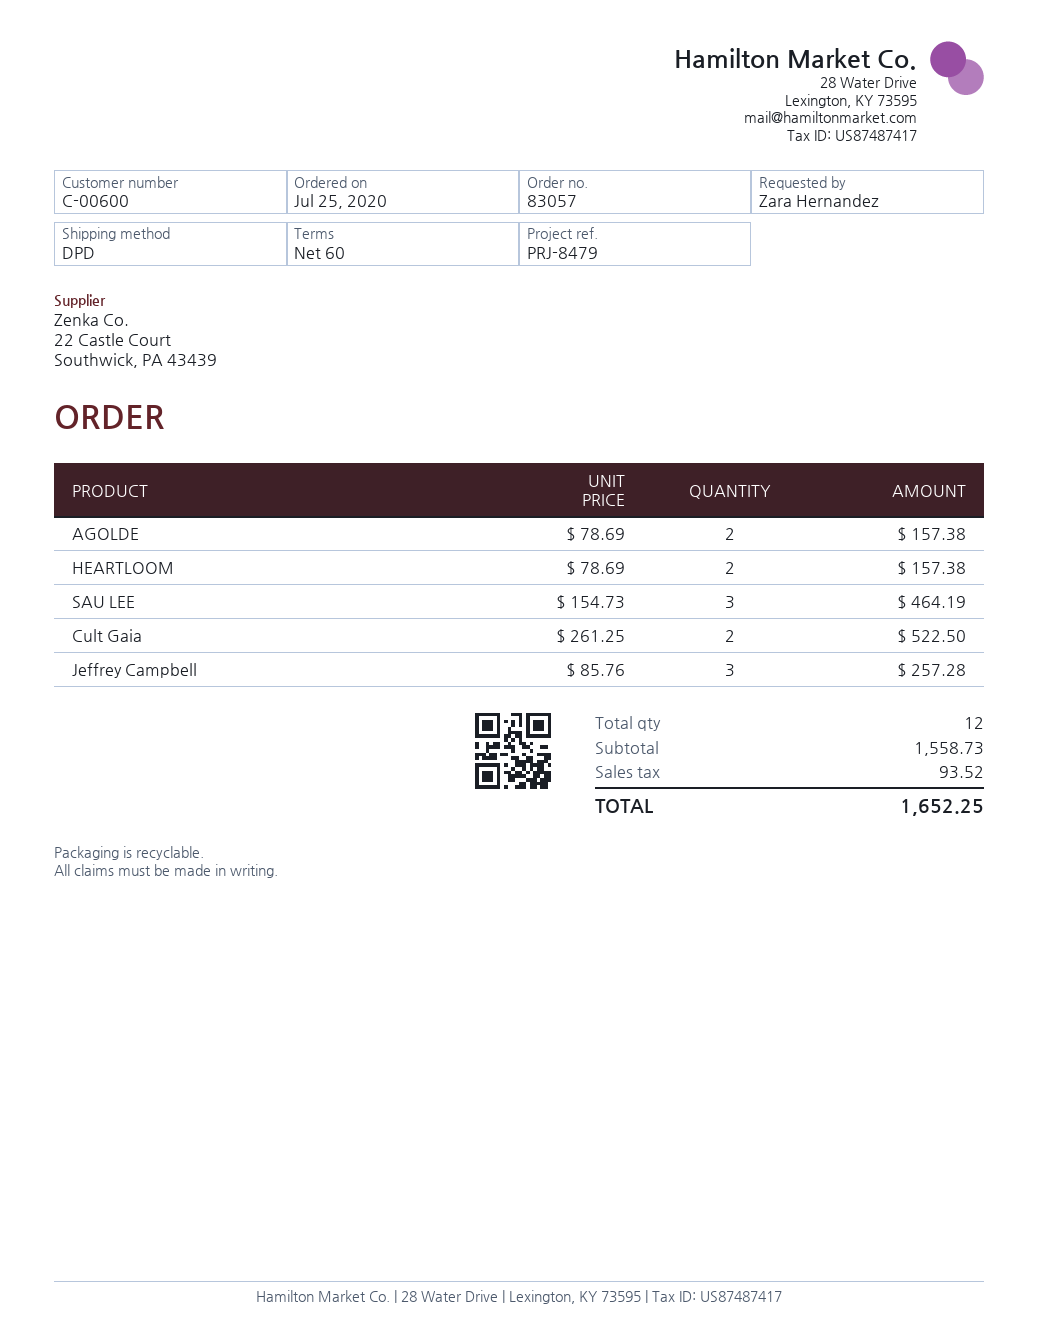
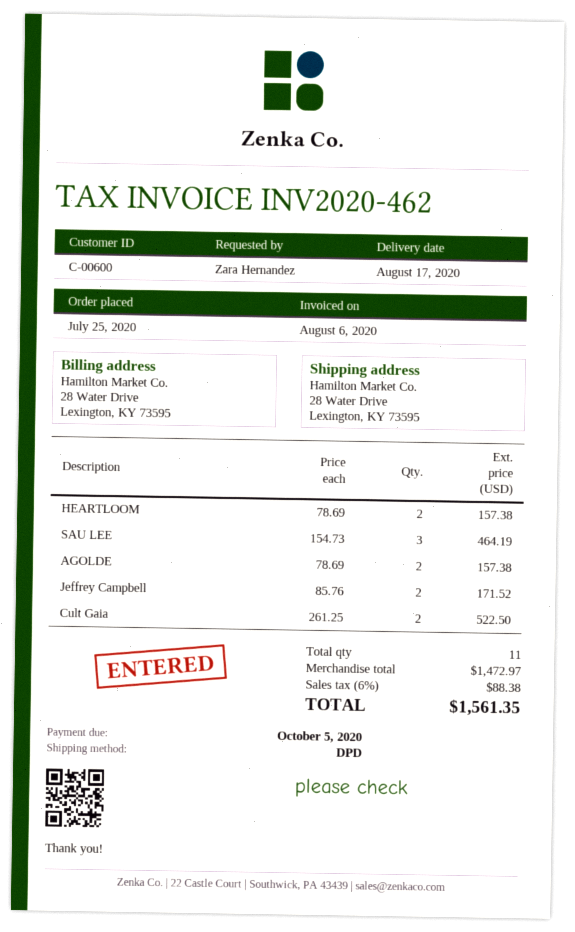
Jeffrey Campbell: 3 x 85.76 = 257.28 -> 2 x 85.76 = 171.52
total quantity: 12 -> 11
subtotal: 1558.73 -> 1472.97
tax: 93.52 -> 88.38
total: 1652.25 -> 1561.35

